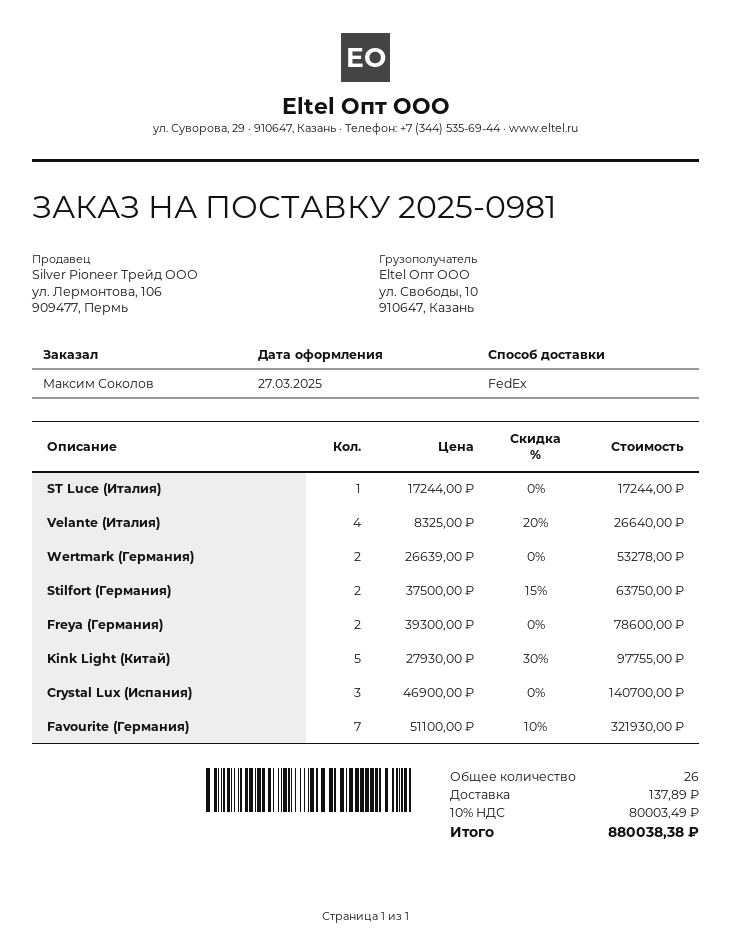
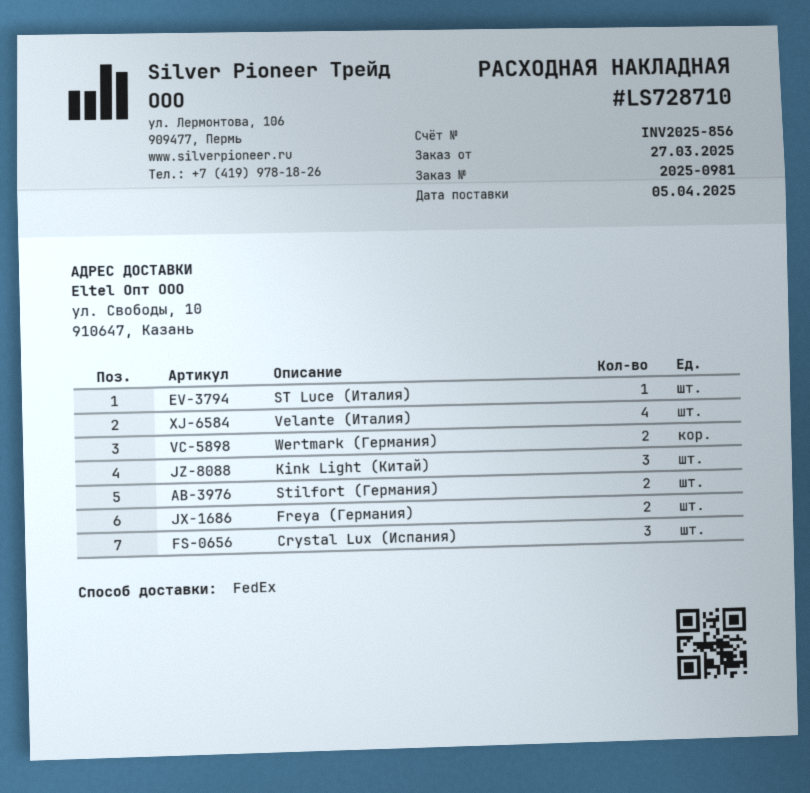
Kink Light (Китай): 5 -> 3
Favourite (Германия): 7 -> none

